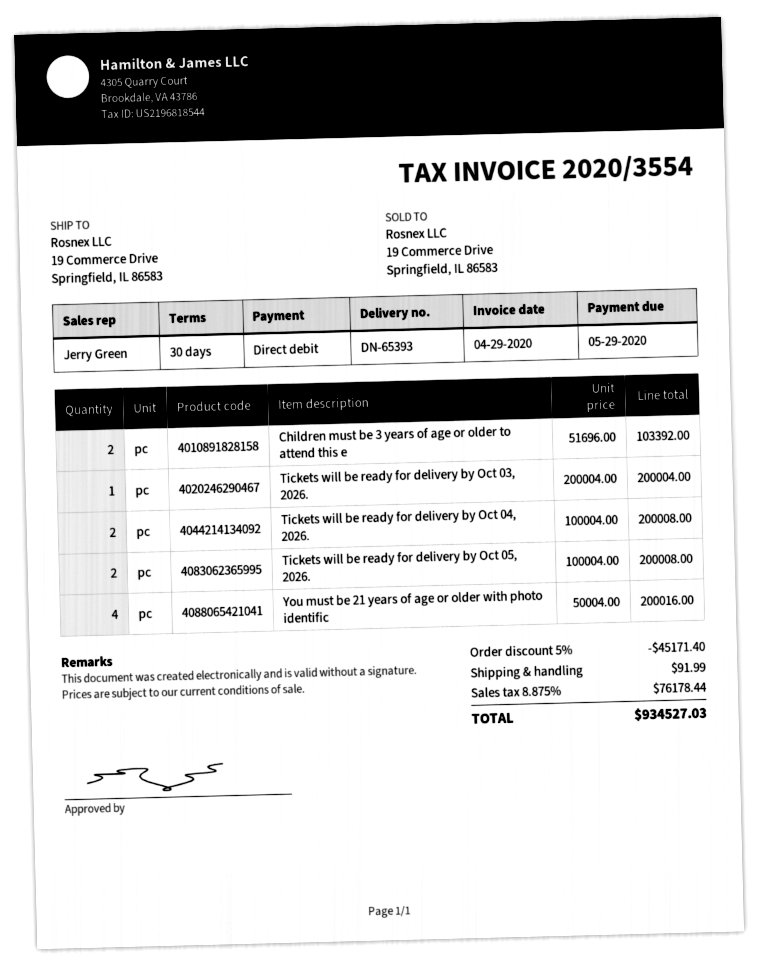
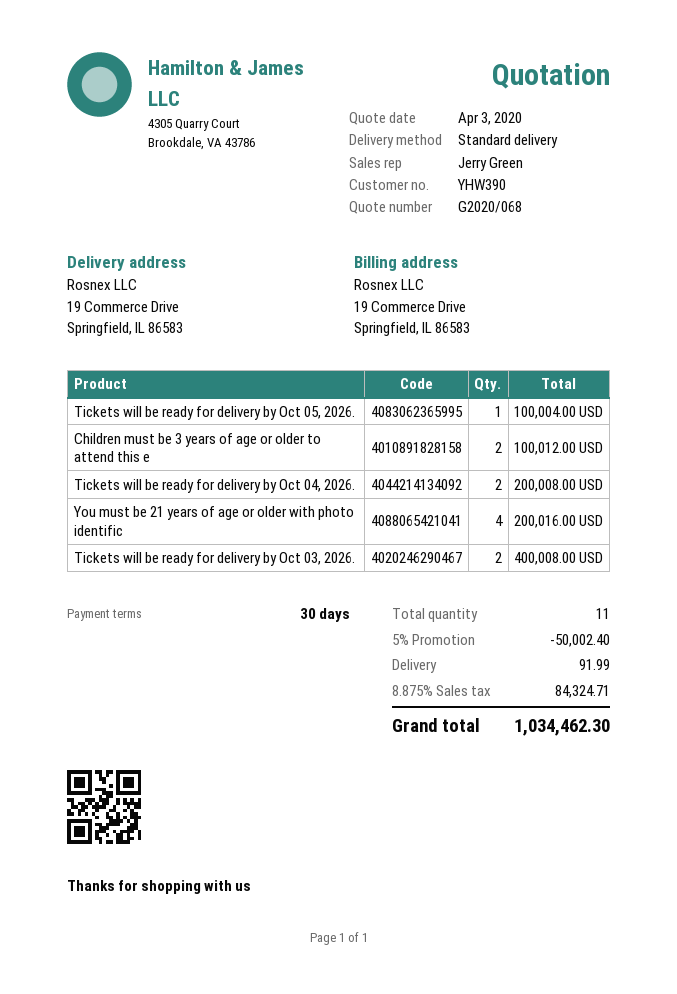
Children must be 3 years of age or older to attend this e: 2 for 103392.00 -> 2 for 100012.00
Tickets will be ready for delivery by Oct 03, 2026.: 1 for 200004.00 -> 2 for 400008.00
Tickets will be ready for delivery by Oct 05, 2026.: 2 for 200008.00 -> 1 for 100004.00
discount: 5% = 45171.40 -> 5% = 50002.40
tax: 8.875% = 76178.44 -> 8.875% = 84324.71
total: 934527.03 -> 1034462.30

